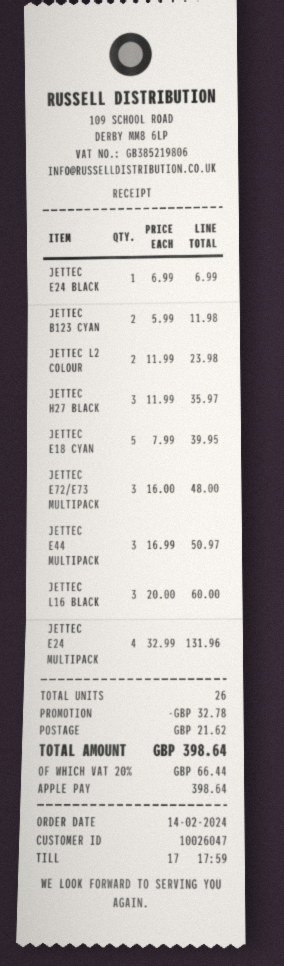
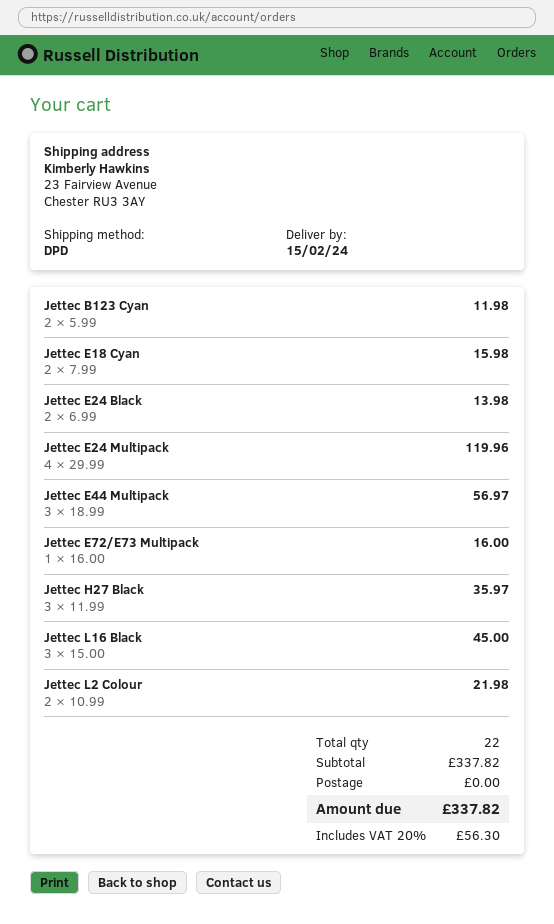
JETTEC E24 BLACK: 1 x 6.99 = 6.99 -> 2 x 6.99 = 13.98
JETTEC L2 COLOUR: 2 x 11.99 = 23.98 -> 2 x 10.99 = 21.98
JETTEC E18 CYAN: 5 x 7.99 = 39.95 -> 2 x 7.99 = 15.98
JETTEC E72/E73 MULTIPACK: 3 x 16.00 = 48.00 -> 1 x 16.00 = 16.00
JETTEC E44 MULTIPACK: 3 x 16.99 = 50.97 -> 3 x 18.99 = 56.97
JETTEC L16 BLACK: 3 x 20.00 = 60.00 -> 3 x 15.00 = 45.00
JETTEC E24 MULTIPACK: 4 x 32.99 = 131.96 -> 4 x 29.99 = 119.96
total quantity: 26 -> 22
discount: 32.78 -> none
shipping: 21.62 -> 0.00
tax: 20% = 66.44 -> 20% = 56.30
total: 398.64 -> 337.82

